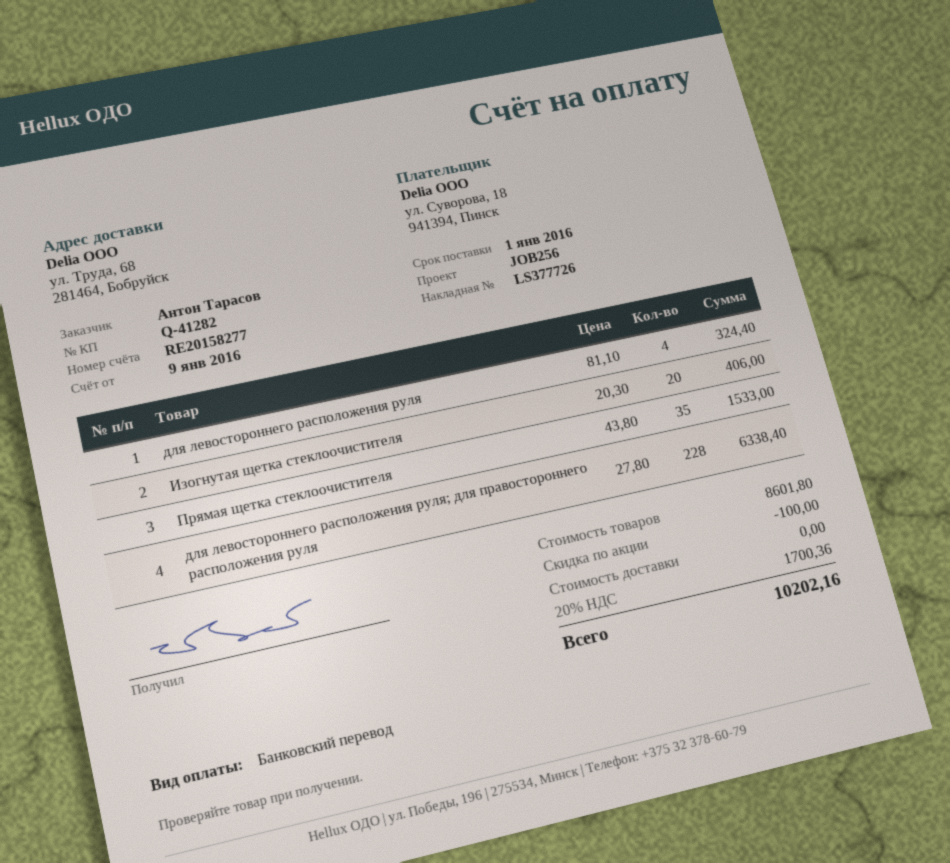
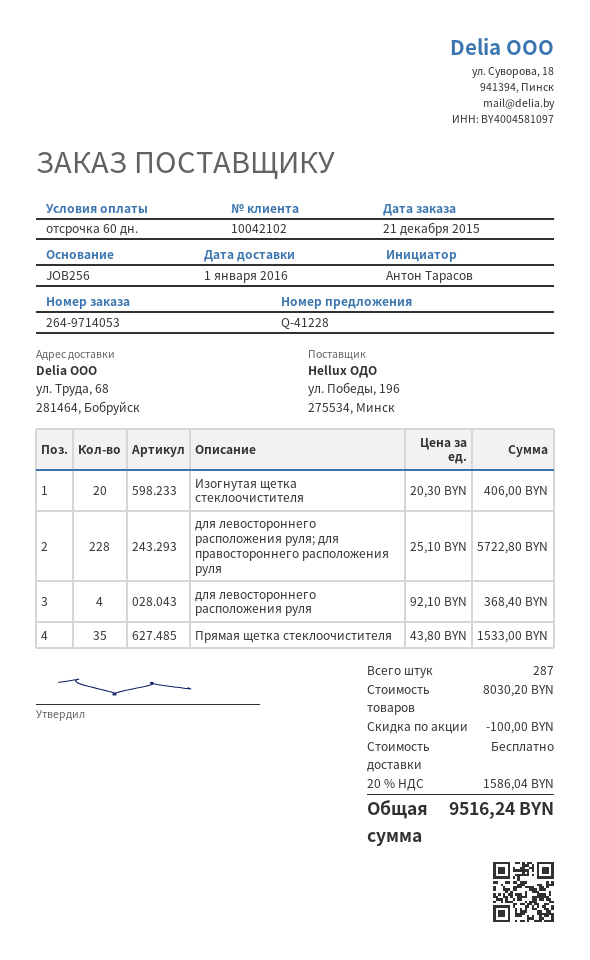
quote number: Q-41282 -> Q-41228
для левостороннего расположения руля: 4 x 81.10 = 324.40 -> 4 x 92.10 = 368.40
для левостороннего расположения руля; для правостороннего расположения руля: 228 x 27.80 = 6338.40 -> 228 x 25.10 = 5722.80
subtotal: 8601.80 -> 8030.20
tax: 20% = 1700.36 -> 20% = 1586.04
total: 10202.16 -> 9516.24

